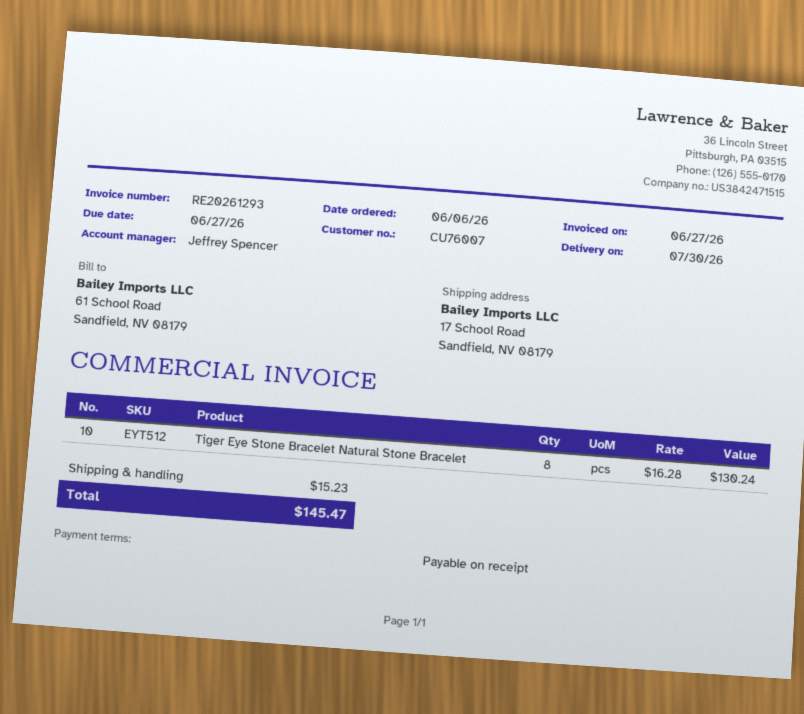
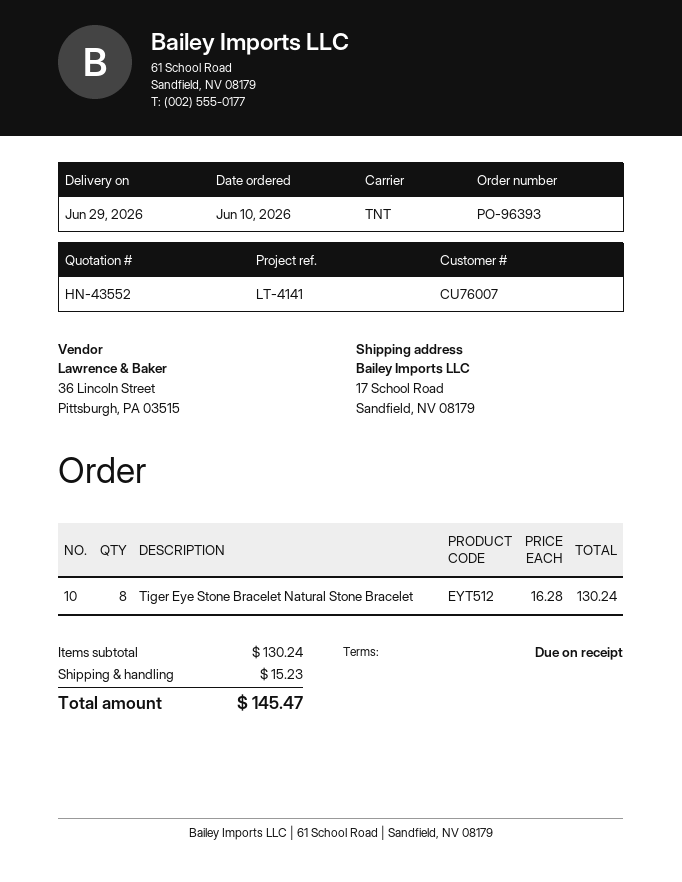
order date: 2026-06-06 -> 2026-06-10
delivery date: 2026-07-30 -> 2026-06-29

